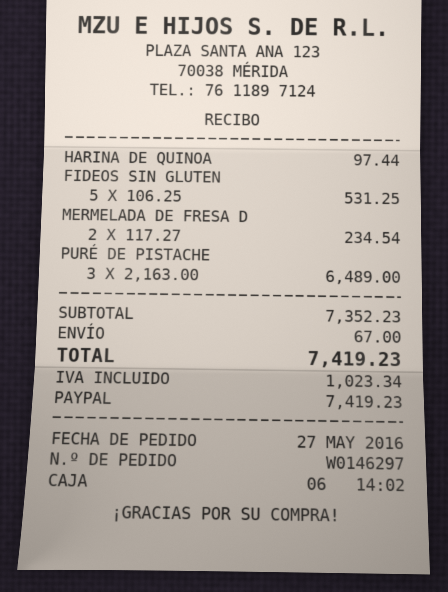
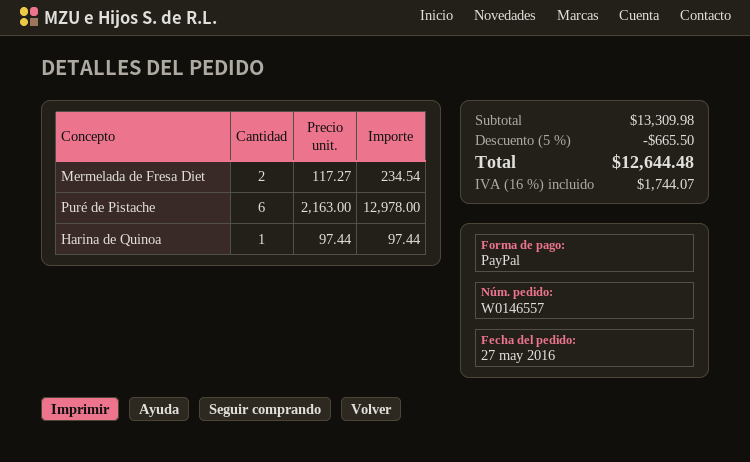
order number: W0146297 -> W0146557
FIDEOS SIN GLUTEN: 5 x 106.25 = 531.25 -> none
PURÉ DE PISTACHE: 3 x 2163.00 = 6489.00 -> 6 x 2163.00 = 12978.00
subtotal: 7352.23 -> 13309.98
discount: none -> 5% = 665.50
shipping: 67.00 -> none
tax: 1023.34 -> 1744.07
total: 7419.23 -> 12644.48

